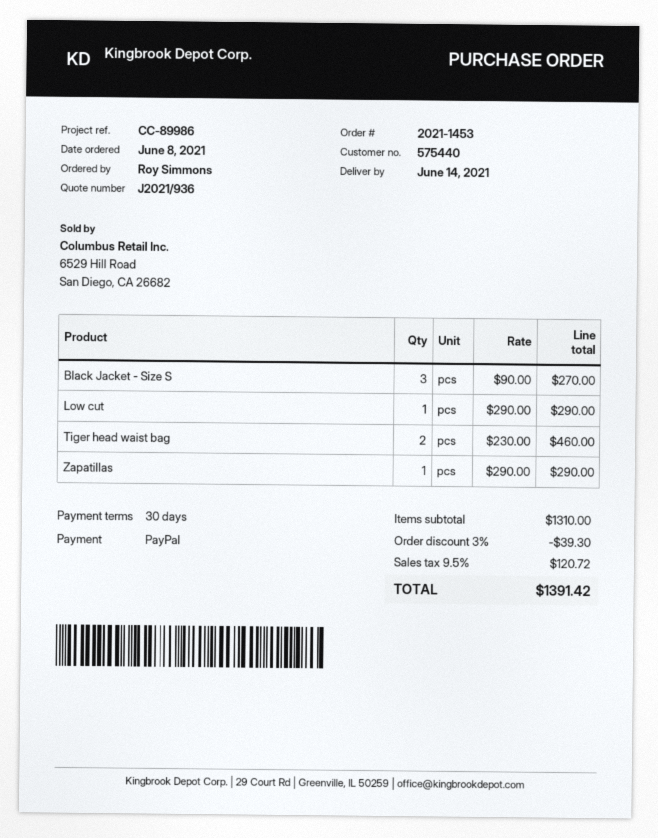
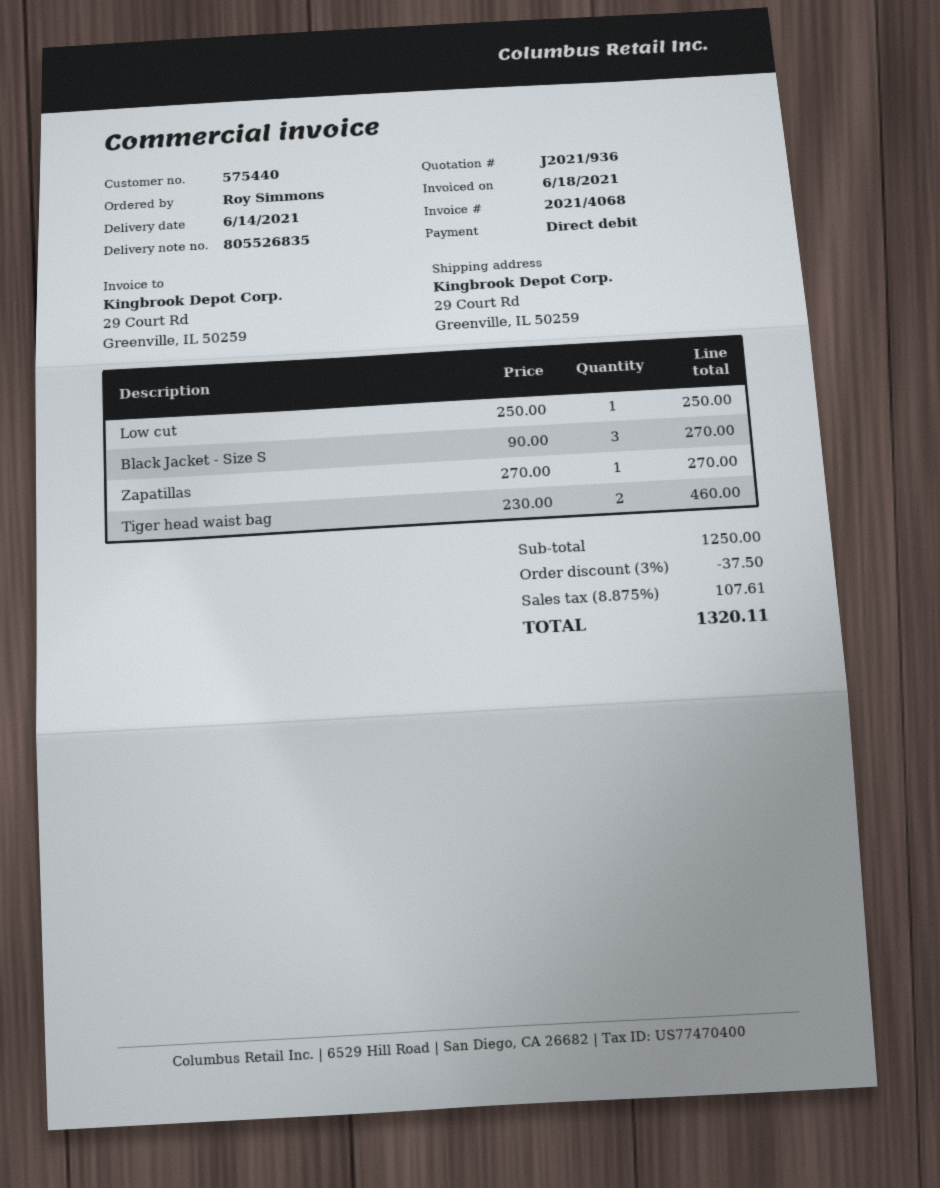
payment method: PayPal -> direct debit
Low cut: 1 x 290.00 = 290.00 -> 1 x 250.00 = 250.00
Zapatillas: 1 x 290.00 = 290.00 -> 1 x 270.00 = 270.00
subtotal: 1310.00 -> 1250.00
discount: 3% = 39.30 -> 3% = 37.50
tax: 9.5% = 120.72 -> 8.875% = 107.61
total: 1391.42 -> 1320.11

